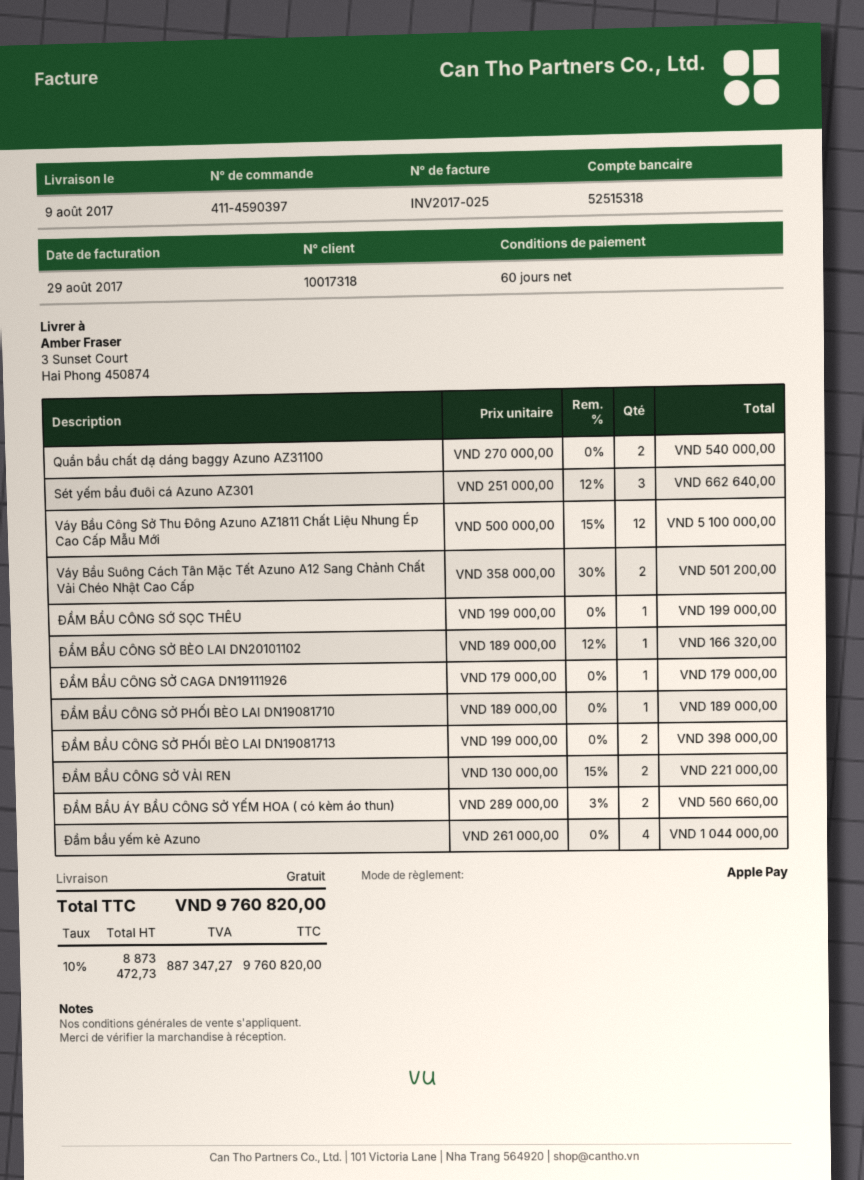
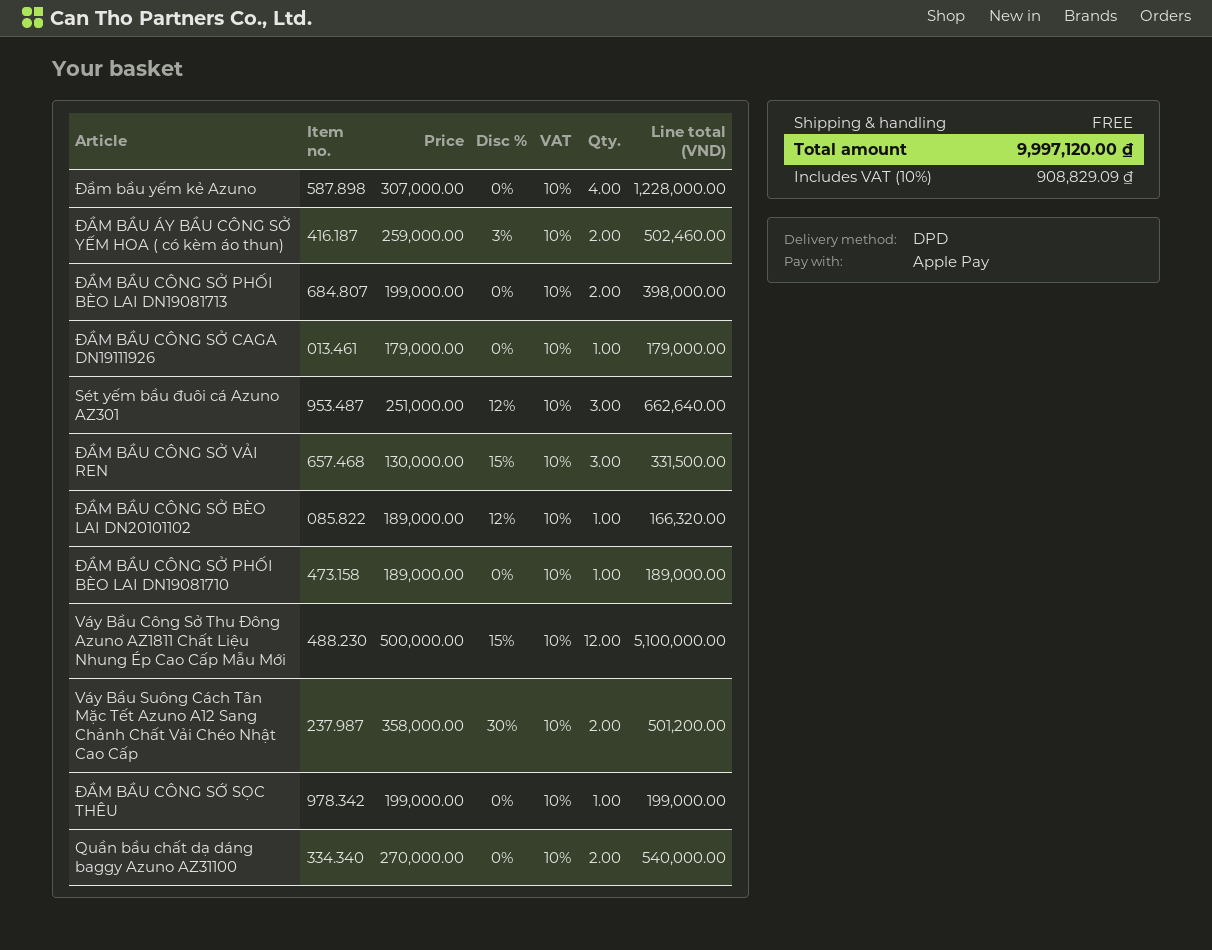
ĐẦM BẦU CÔNG SỞ VẢI REN: 2 x 130000.00 - 15% = 221000.00 -> 3 x 130000.00 - 15% = 331500.00
ĐẦM BẦU ÁY BẦU CÔNG SỞ YẾM HOA ( có kèm áo thun): 2 x 289000.00 - 3% = 560660.00 -> 2 x 259000.00 - 3% = 502460.00
Đầm bầu yếm kẻ Azuno: 4 x 261000.00 = 1044000.00 -> 4 x 307000.00 = 1228000.00
tax: 10% = 887347.27 -> 10% = 908829.09
total: 9760820.00 -> 9997120.00

